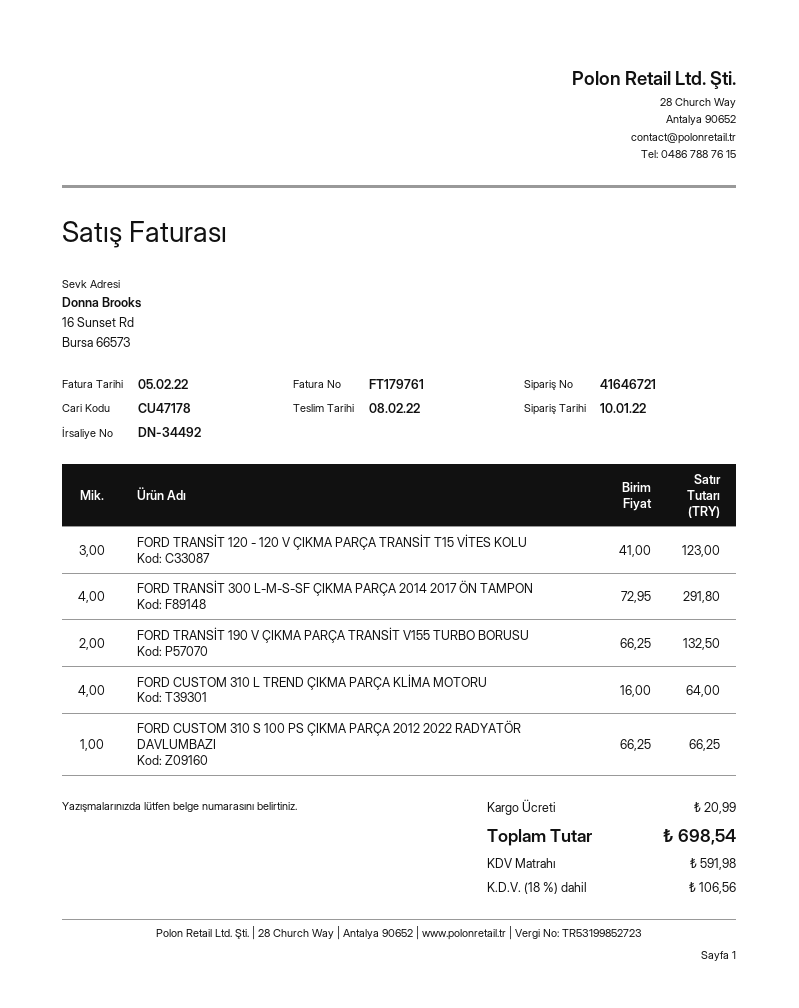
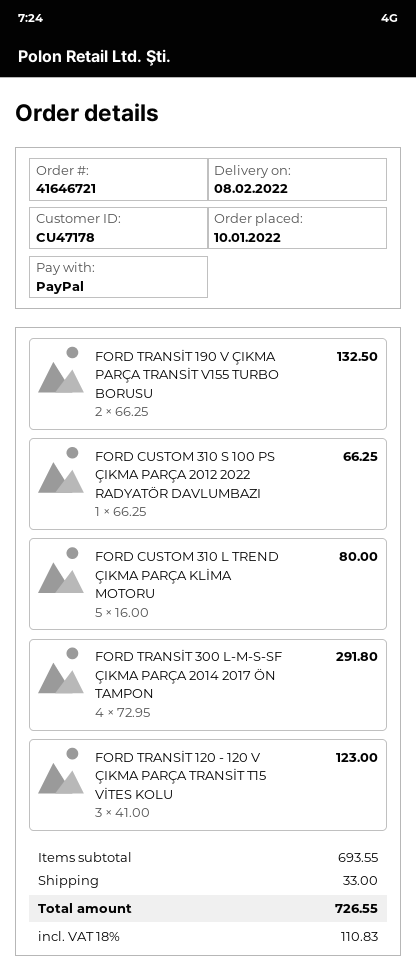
FORD CUSTOM 310 L TREND ÇIKMA PARÇA KLİMA MOTORU: 4 x 16.00 = 64.00 -> 5 x 16.00 = 80.00
shipping: 20.99 -> 33.00
tax: 18% = 106.56 -> 18% = 110.83
total: 698.54 -> 726.55

